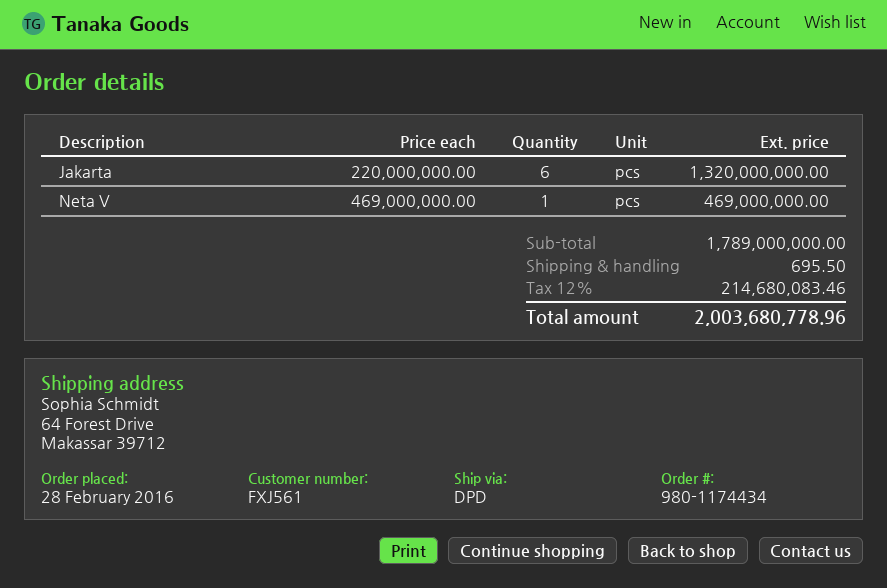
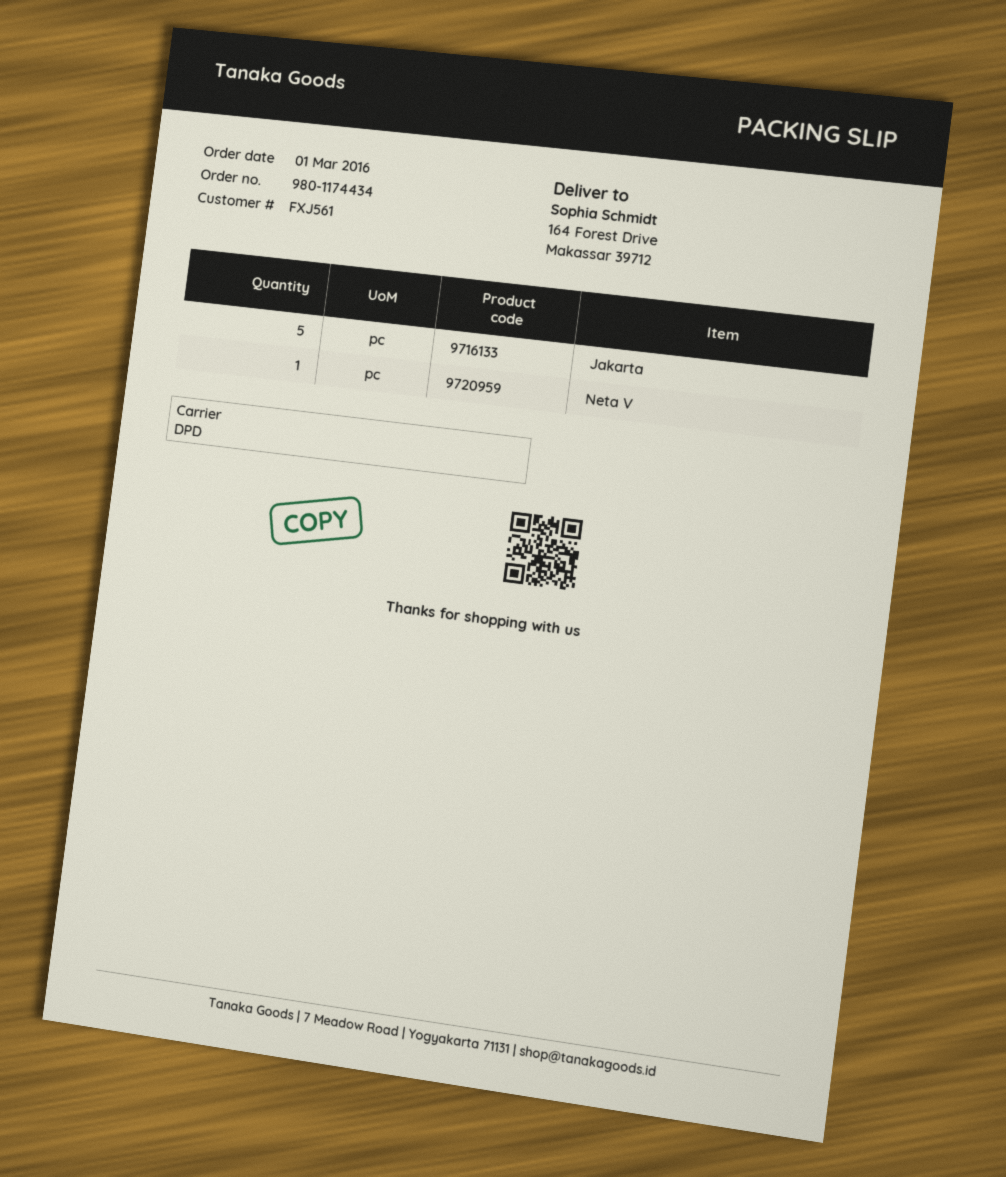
order date: 2016-02-28 -> 2016-03-01
ship to: 64 Forest Drive, Makassar 39712 -> 164 Forest Drive, Makassar 39712
Jakarta: 6 -> 5

